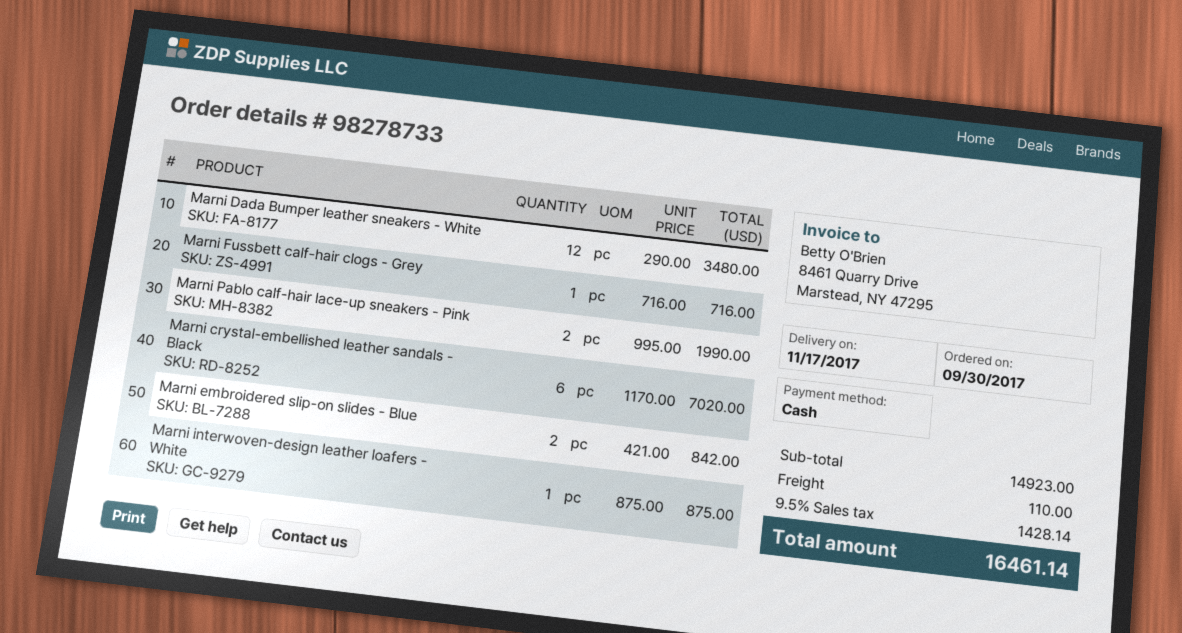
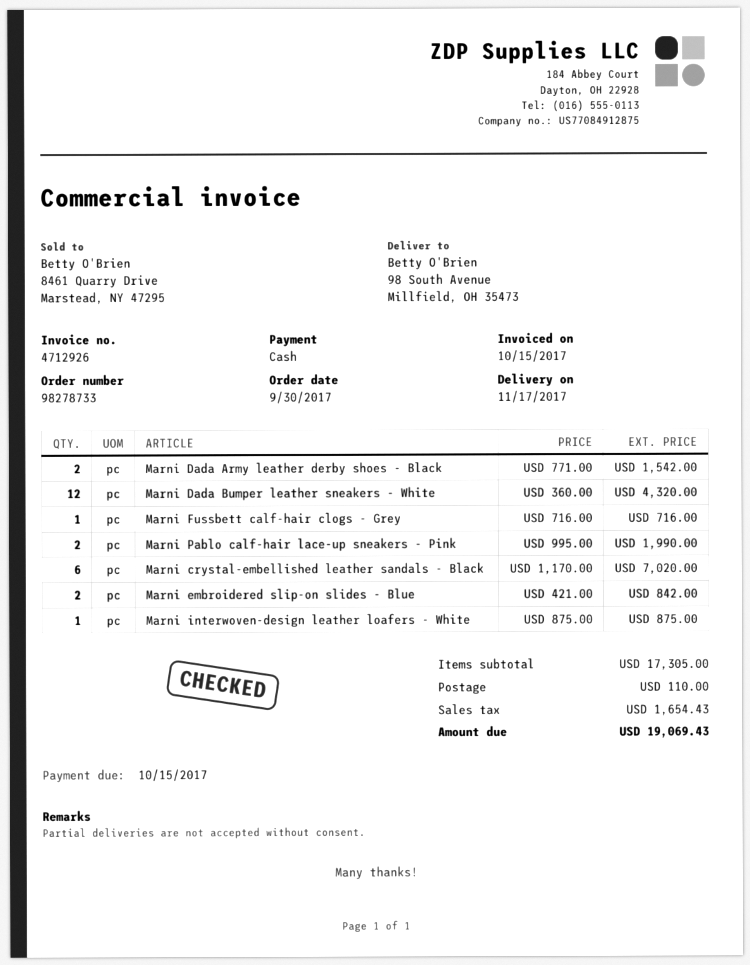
Marni Dada Bumper leather sneakers - White: 12 x 290.00 = 3480.00 -> 12 x 360.00 = 4320.00
Marni Dada Army leather derby shoes - Black: none -> 2 x 771.00 = 1542.00
subtotal: 14923.00 -> 17305.00
tax: 1428.14 -> 1654.43
total: 16461.14 -> 19069.43

